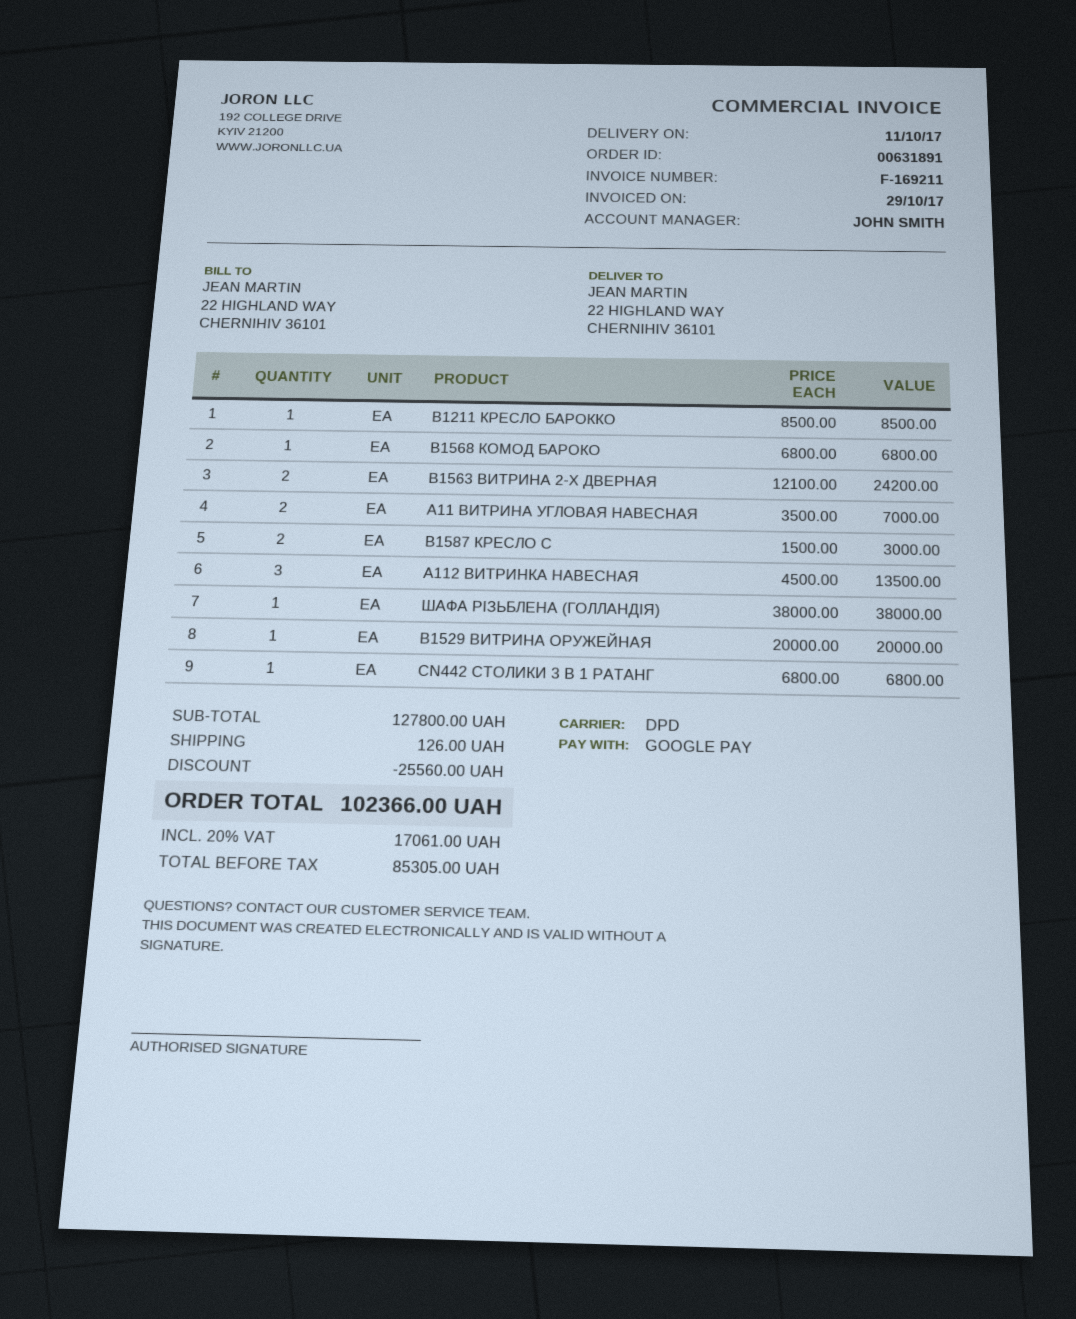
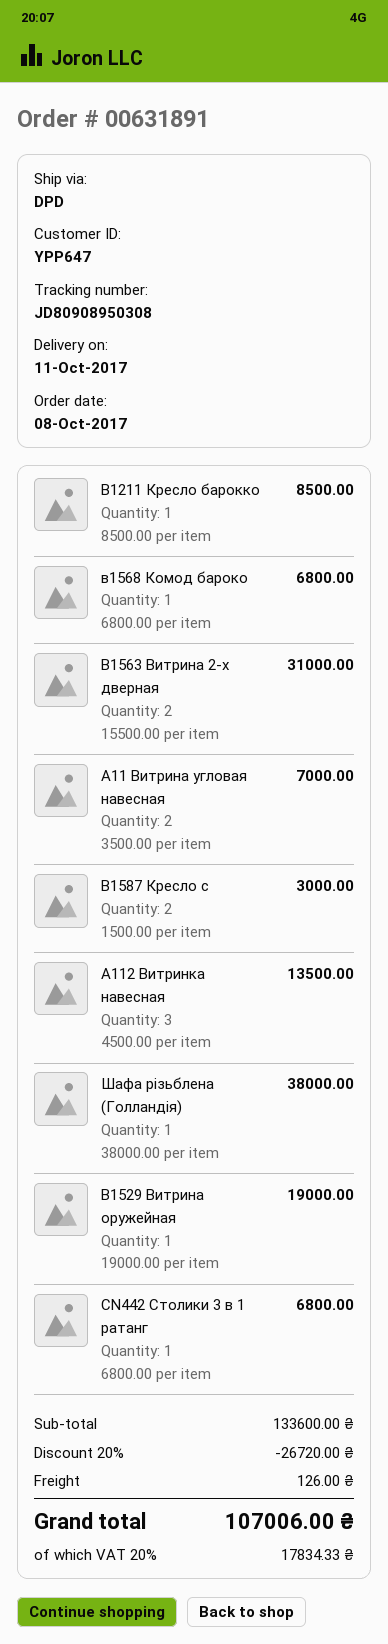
В1563 ВИТРИНА 2-Х ДВЕРНАЯ: 2 x 12100.00 = 24200.00 -> 2 x 15500.00 = 31000.00
В1529 ВИТРИНА ОРУЖЕЙНАЯ: 1 x 20000.00 = 20000.00 -> 1 x 19000.00 = 19000.00
subtotal: 127800.00 -> 133600.00
discount: 25560.00 -> 26720.00
tax: 20% = 17061.00 -> 20% = 17834.33
total: 102366.00 -> 107006.00

